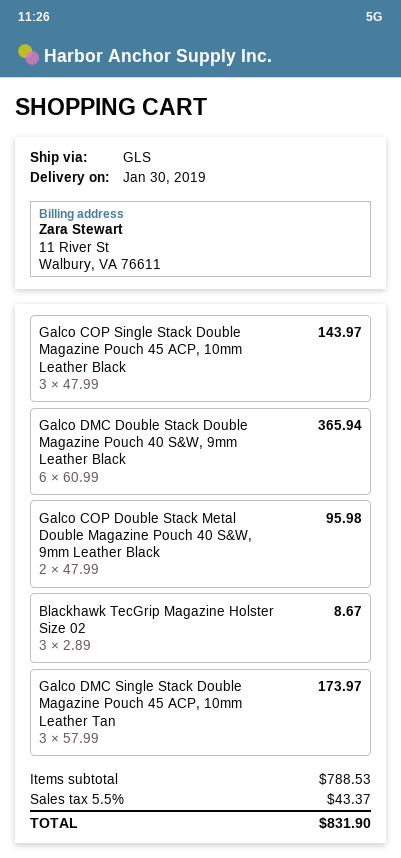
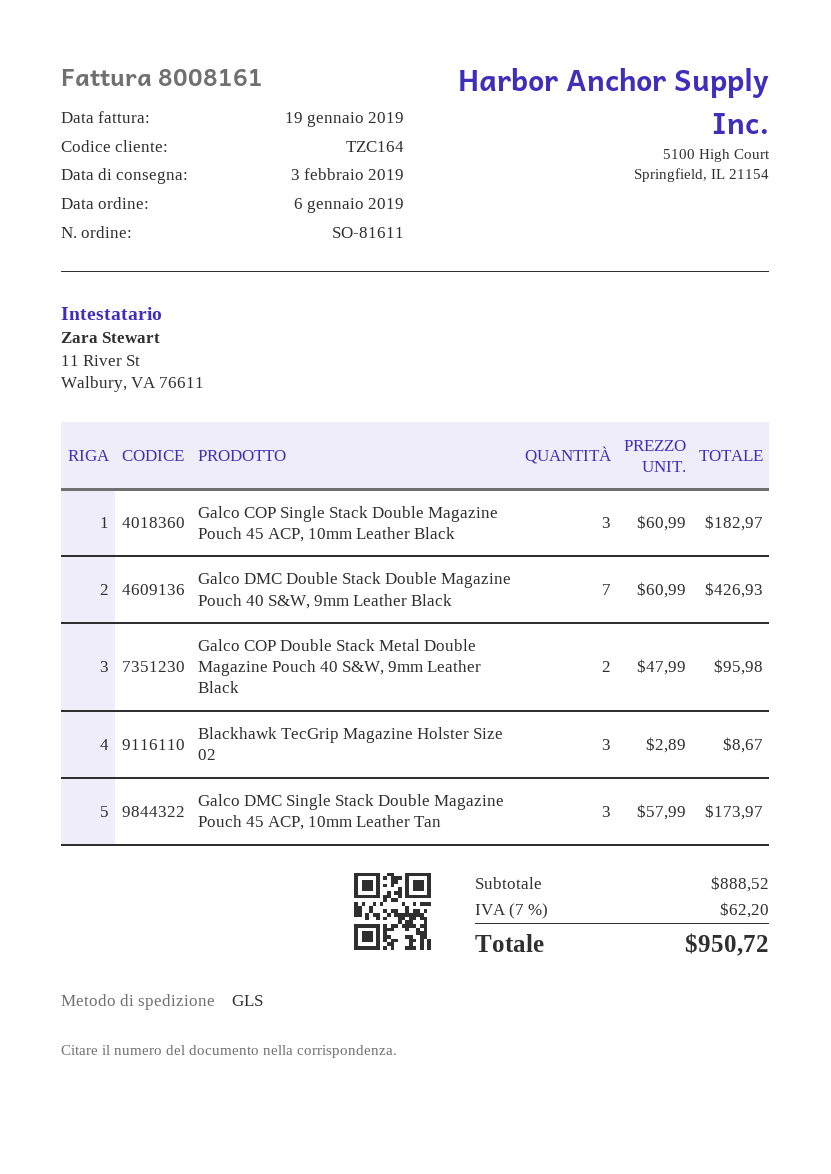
delivery date: 2019-01-30 -> 2019-02-03
Galco COP Single Stack Double Magazine Pouch 45 ACP, 10mm Leather Black: 3 x 47.99 = 143.97 -> 3 x 60.99 = 182.97
Galco DMC Double Stack Double Magazine Pouch 40 S&W, 9mm Leather Black: 6 x 60.99 = 365.94 -> 7 x 60.99 = 426.93
subtotal: 788.53 -> 888.52
tax: 5.5% = 43.37 -> 7% = 62.20
total: 831.90 -> 950.72

